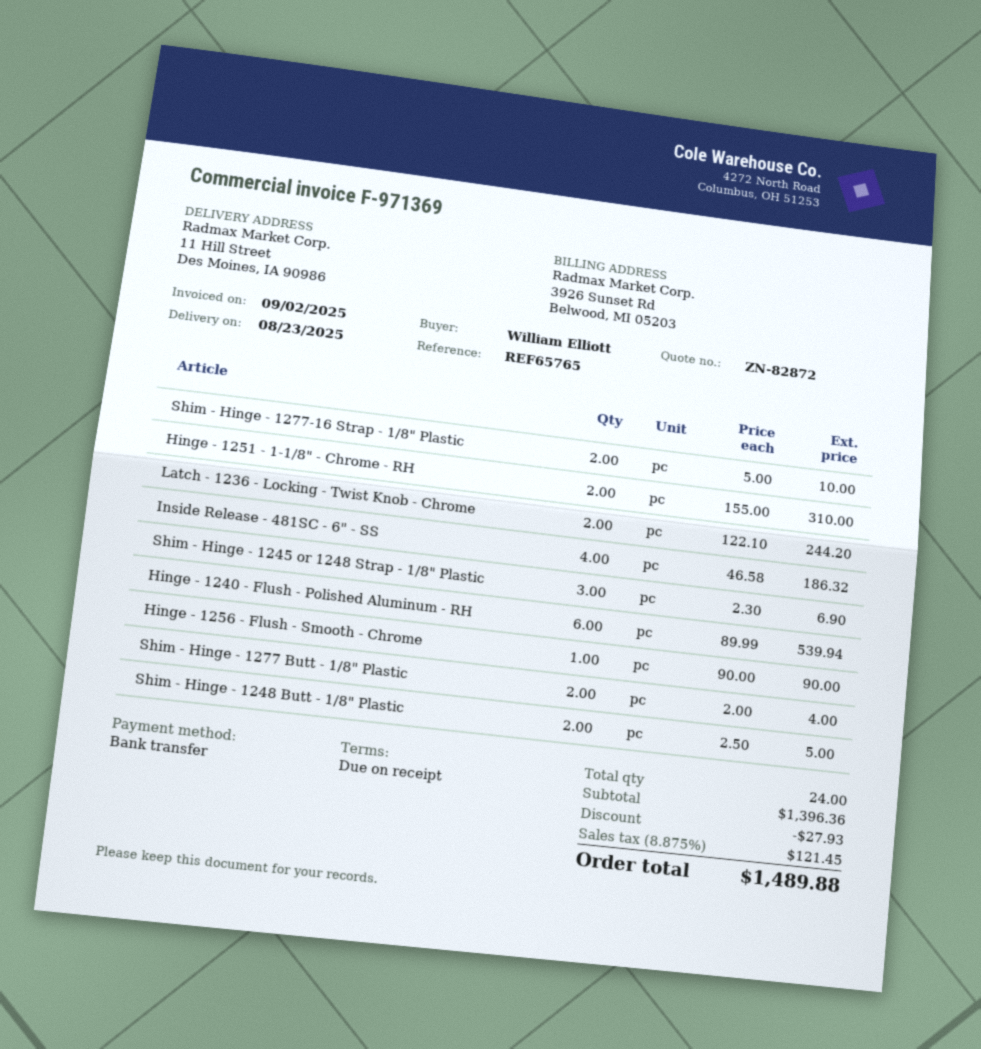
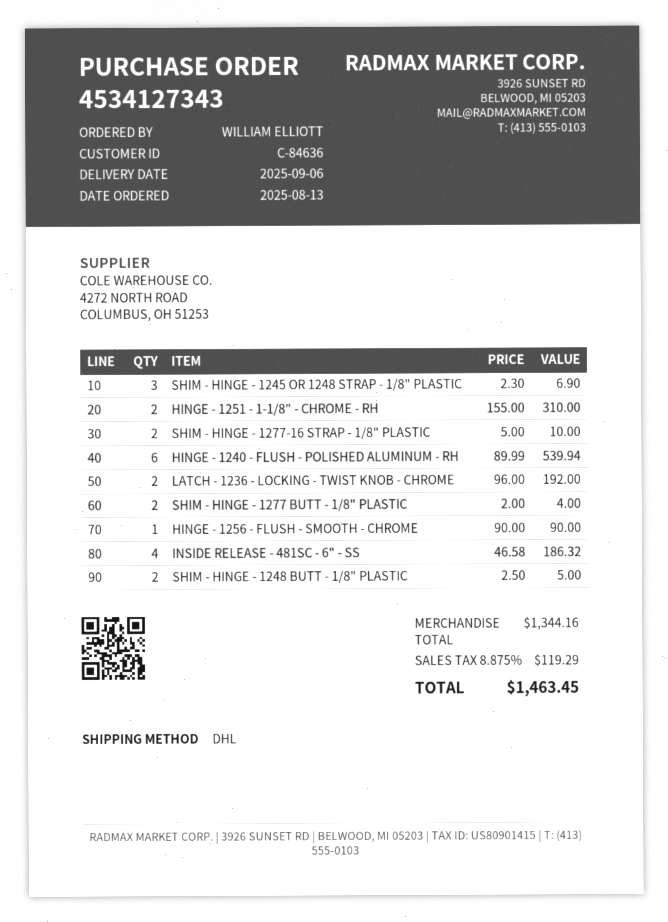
delivery date: 2025-08-23 -> 2025-09-06
Latch - 1236 - Locking - Twist Knob - Chrome: 2 x 122.10 = 244.20 -> 2 x 96.00 = 192.00
subtotal: 1396.36 -> 1344.16
discount: 27.93 -> none
tax: 8.875% = 121.45 -> 8.875% = 119.29
total: 1489.88 -> 1463.45

